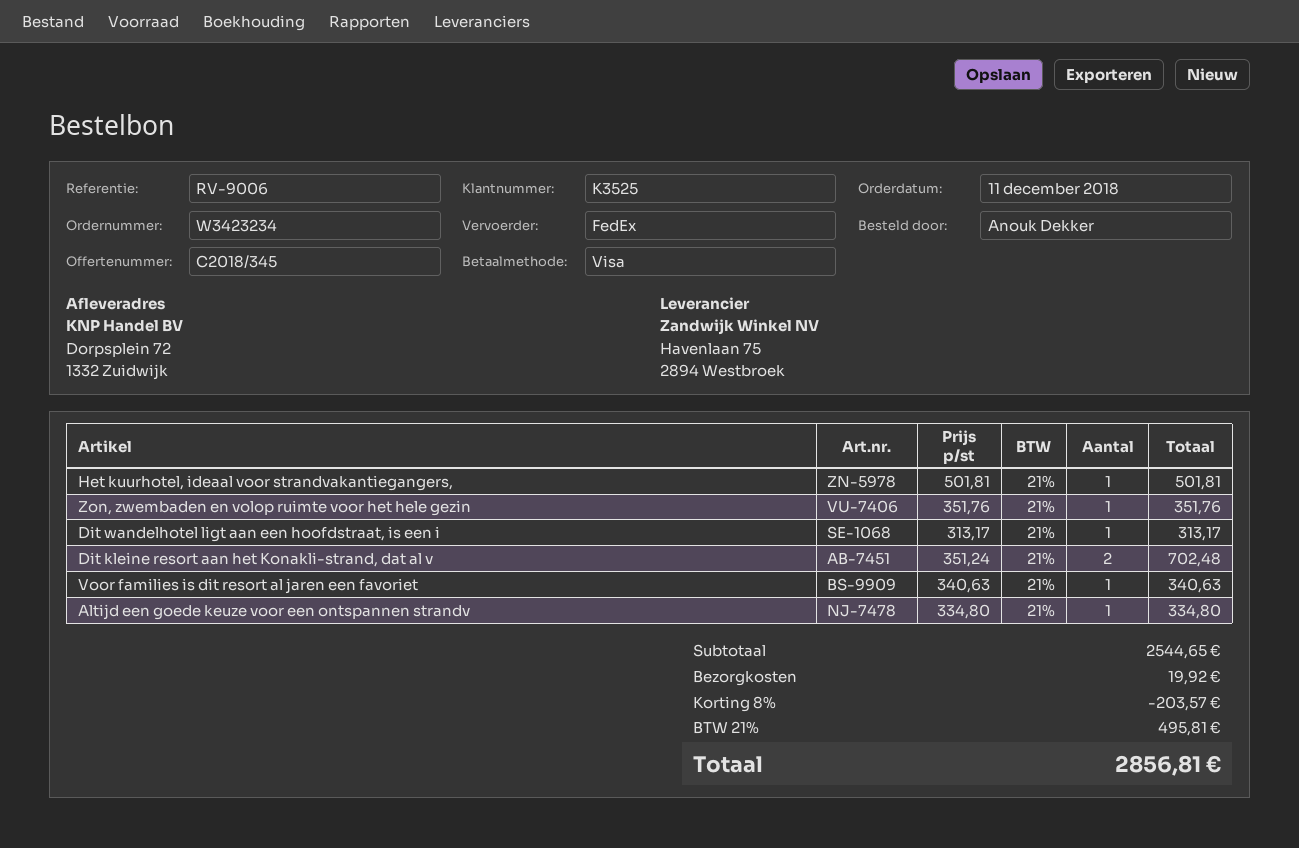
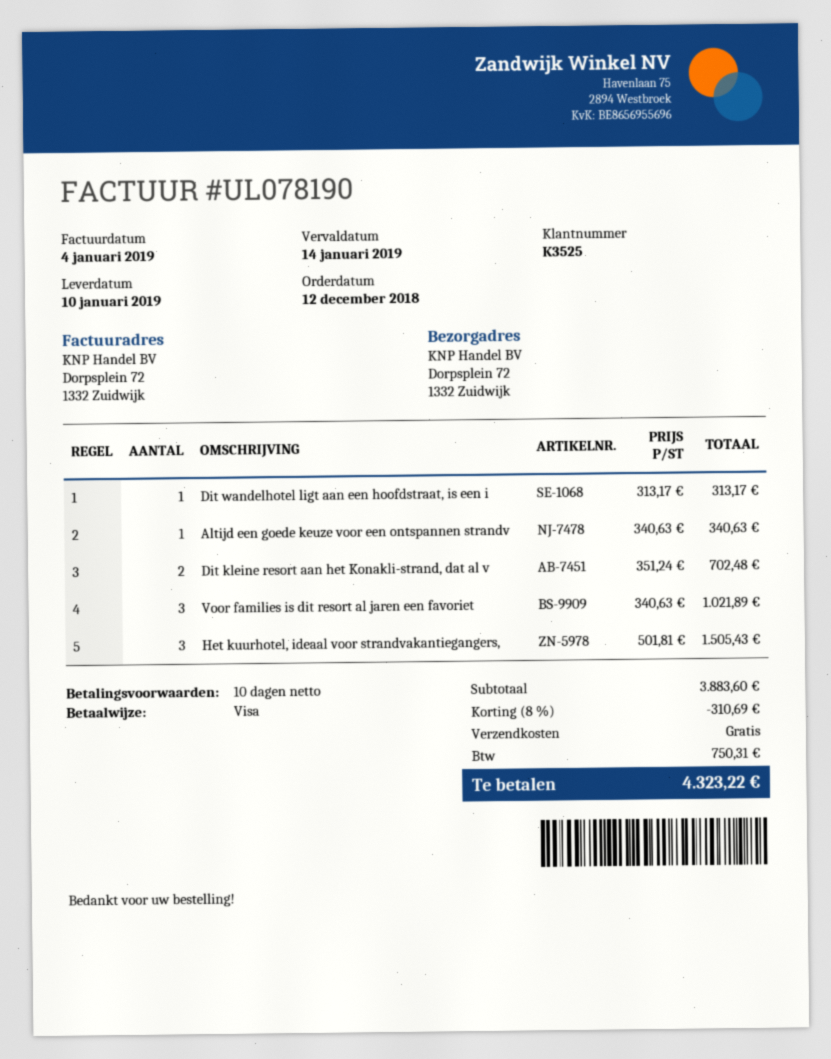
order date: 2018-12-11 -> 2018-12-12
Het kuurhotel, ideaal voor strandvakantiegangers,: 1 x 501.81 = 501.81 -> 3 x 501.81 = 1505.43
Zon, zwembaden en volop ruimte voor het hele gezin: 1 x 351.76 = 351.76 -> none
Voor families is dit resort al jaren een favoriet: 1 x 340.63 = 340.63 -> 3 x 340.63 = 1021.89
Altijd een goede keuze voor een ontspannen strandv: 1 x 334.80 = 334.80 -> 1 x 340.63 = 340.63
subtotal: 2544.65 -> 3883.60
discount: 8% = 203.57 -> 8% = 310.69
shipping: 19.92 -> 0.00
tax: 495.81 -> 750.31
total: 2856.81 -> 4323.22

